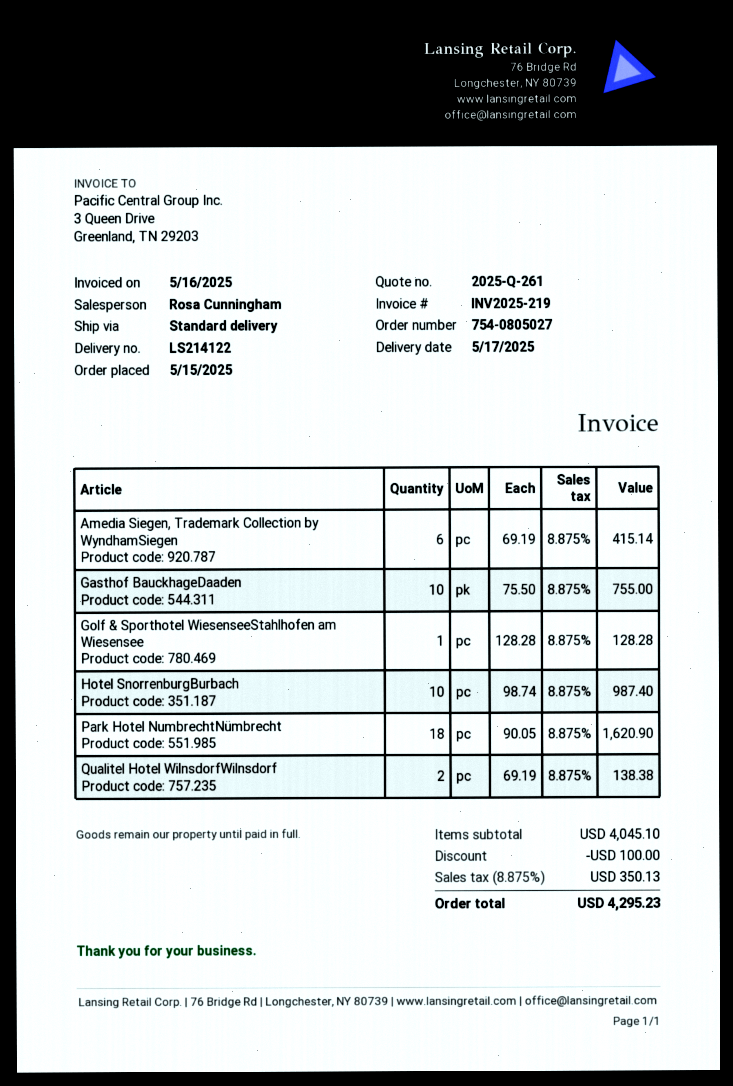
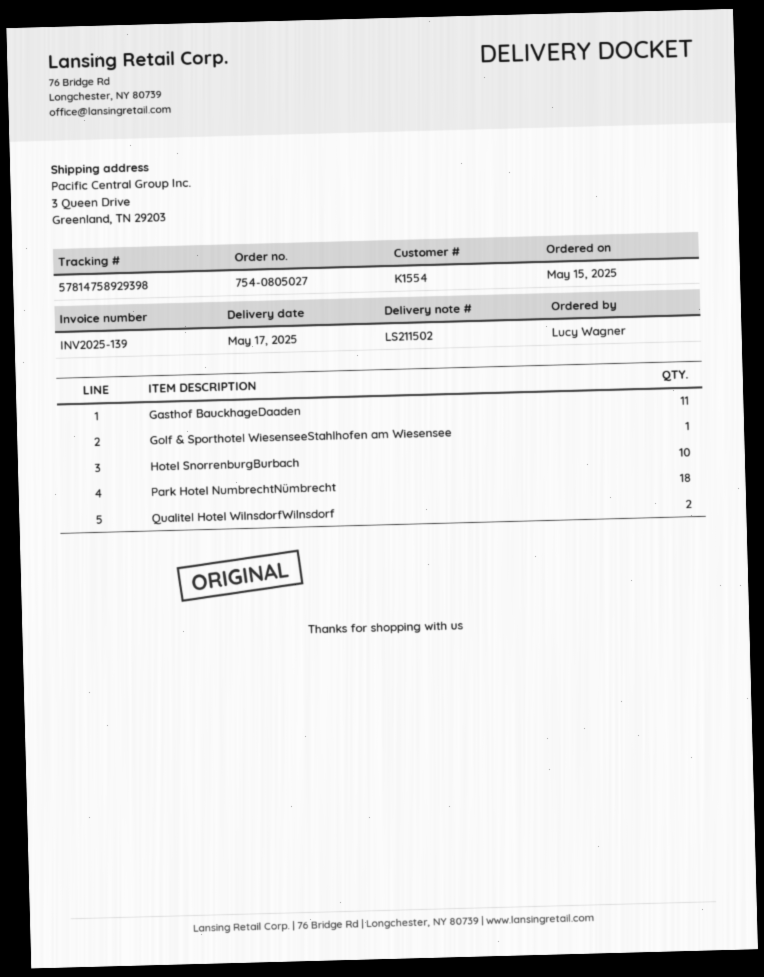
delivery note number: LS214122 -> LS211502
invoice number: INV2025-219 -> INV2025-139
Amedia Siegen, Trademark Collection by WyndhamSiegen: 6 -> none
Gasthof BauckhageDaaden: 10 -> 11

